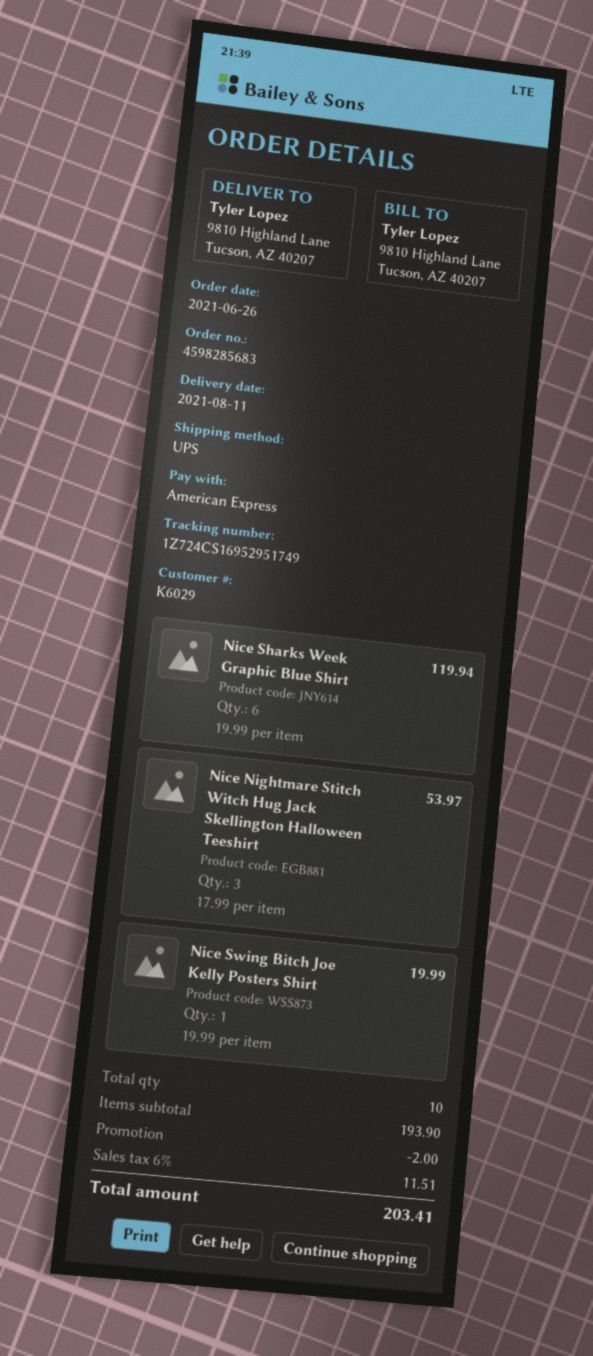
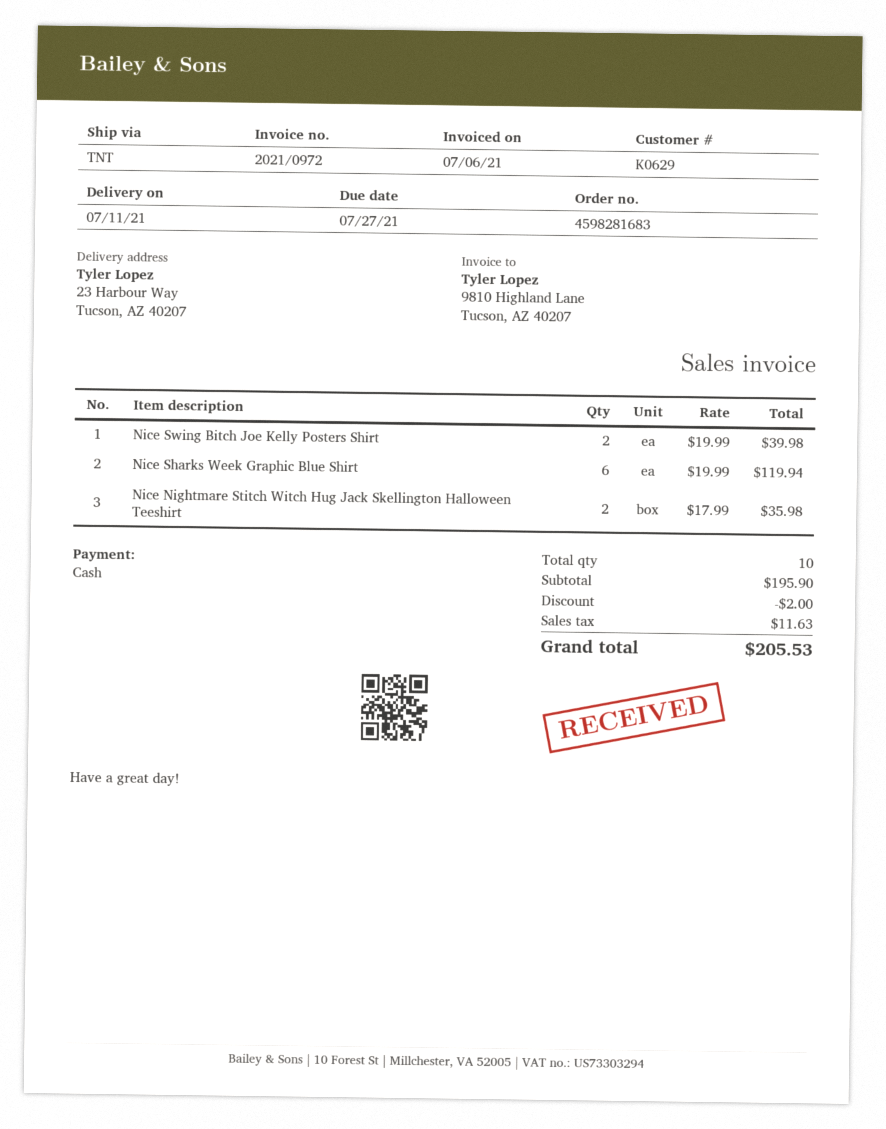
order number: 4598285683 -> 4598281683
delivery date: 2021-08-11 -> 2021-07-11
customer number: K6029 -> K0629
payment method: American Express -> cash
shipping method: UPS -> TNT
ship to: 9810 Highland Lane, Tucson, AZ 40207 -> 23 Harbour Way, Tucson, AZ 40207
Nice Nightmare Stitch Witch Hug Jack Skellington Halloween Teeshirt: 3 x 17.99 = 53.97 -> 2 x 17.99 = 35.98
Nice Swing Bitch Joe Kelly Posters Shirt: 1 x 19.99 = 19.99 -> 2 x 19.99 = 39.98
subtotal: 193.90 -> 195.90
tax: 11.51 -> 11.63
total: 203.41 -> 205.53

